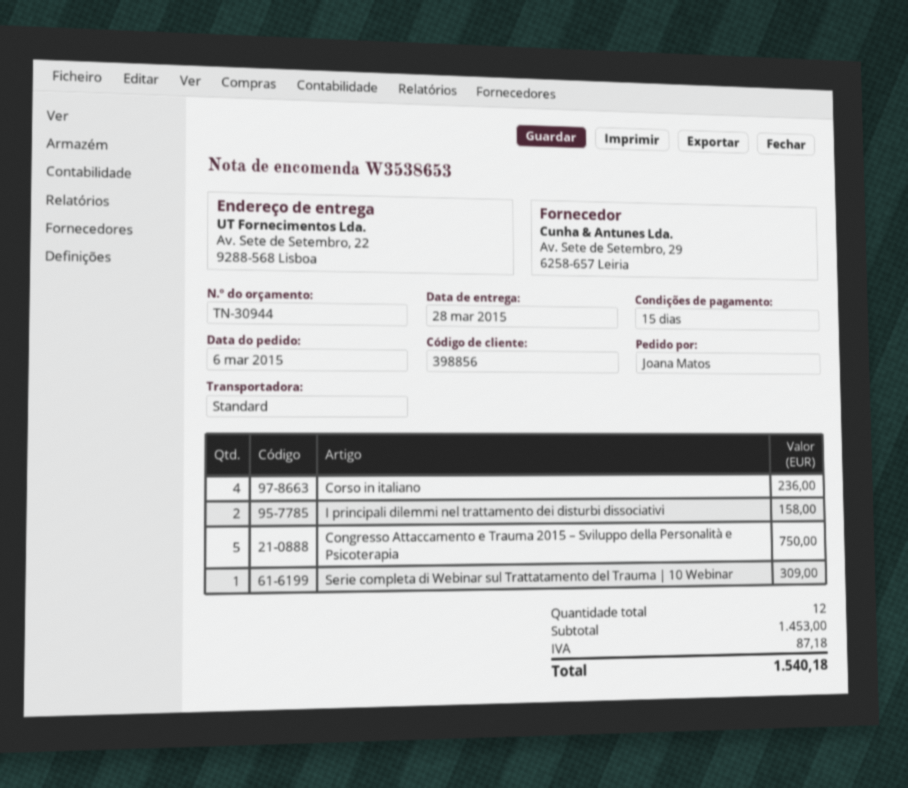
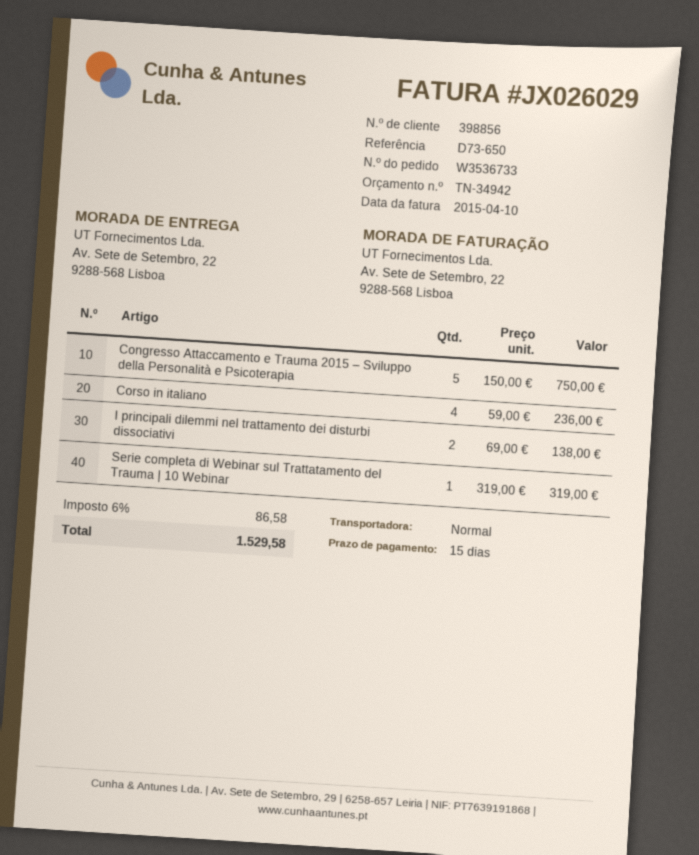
quote number: TN-30944 -> TN-34942
order number: W3538653 -> W3536733
I principali dilemmi nel trattamento dei disturbi dissociativi: 2 for 158.00 -> 2 for 138.00
Serie completa di Webinar sul Trattatamento del Trauma | 10 Webinar: 1 for 309.00 -> 1 for 319.00
tax: 87.18 -> 86.58
total: 1540.18 -> 1529.58

